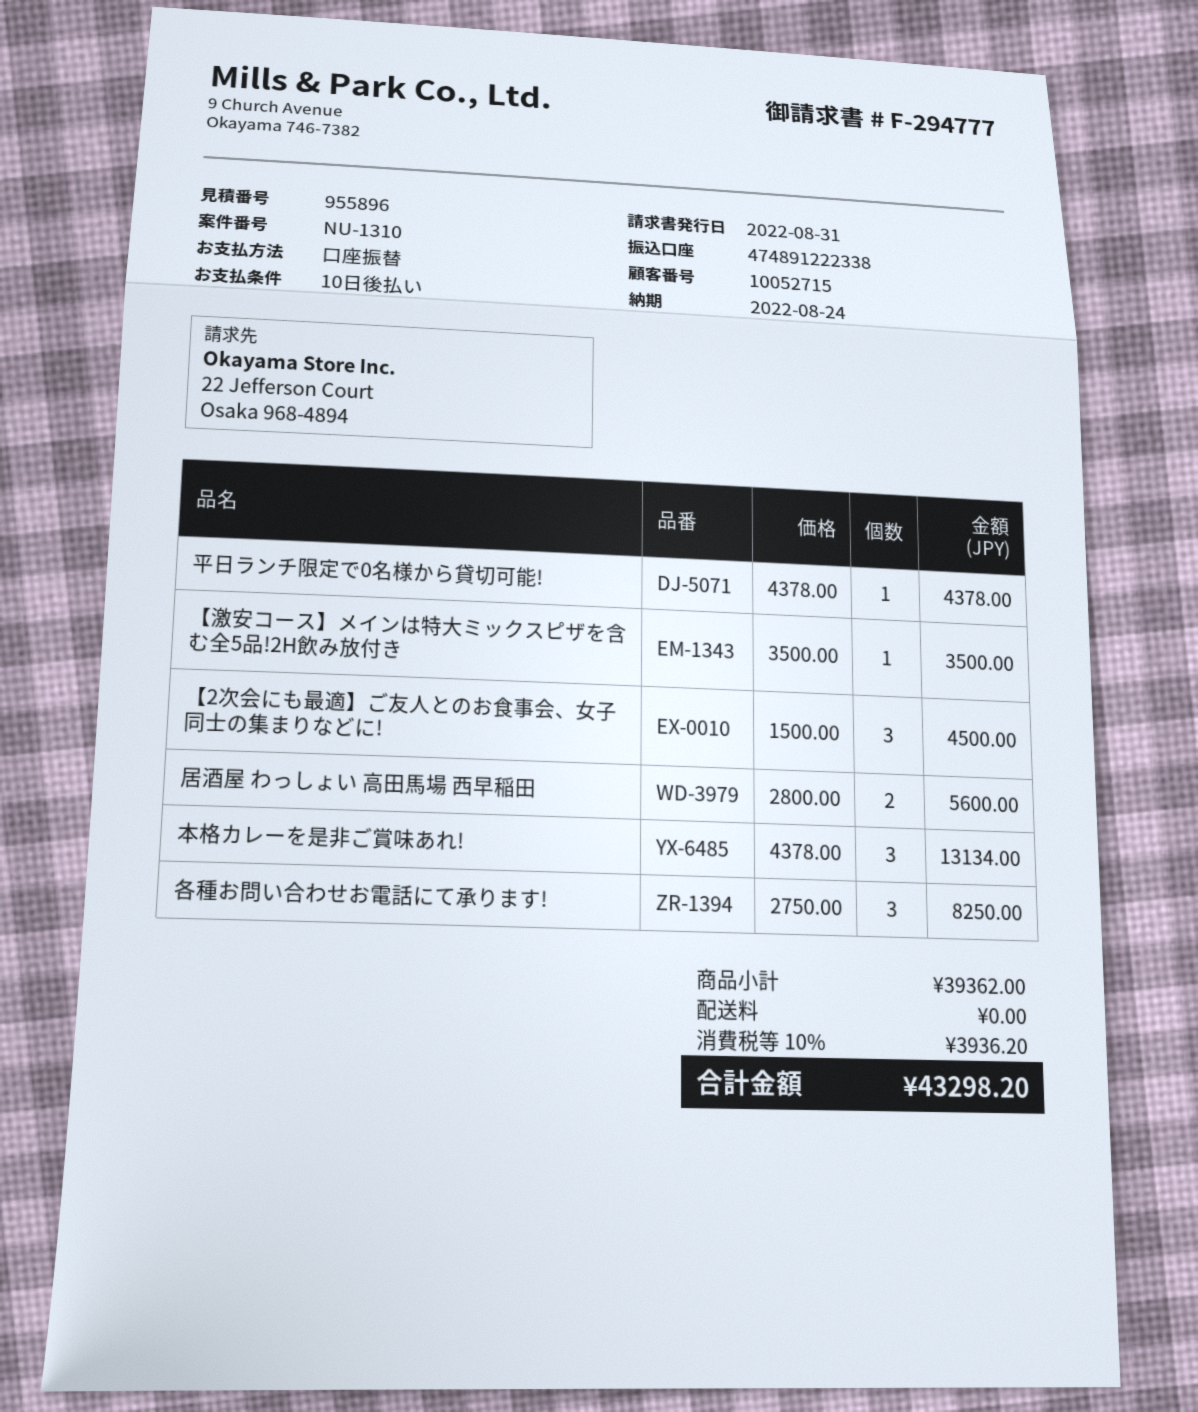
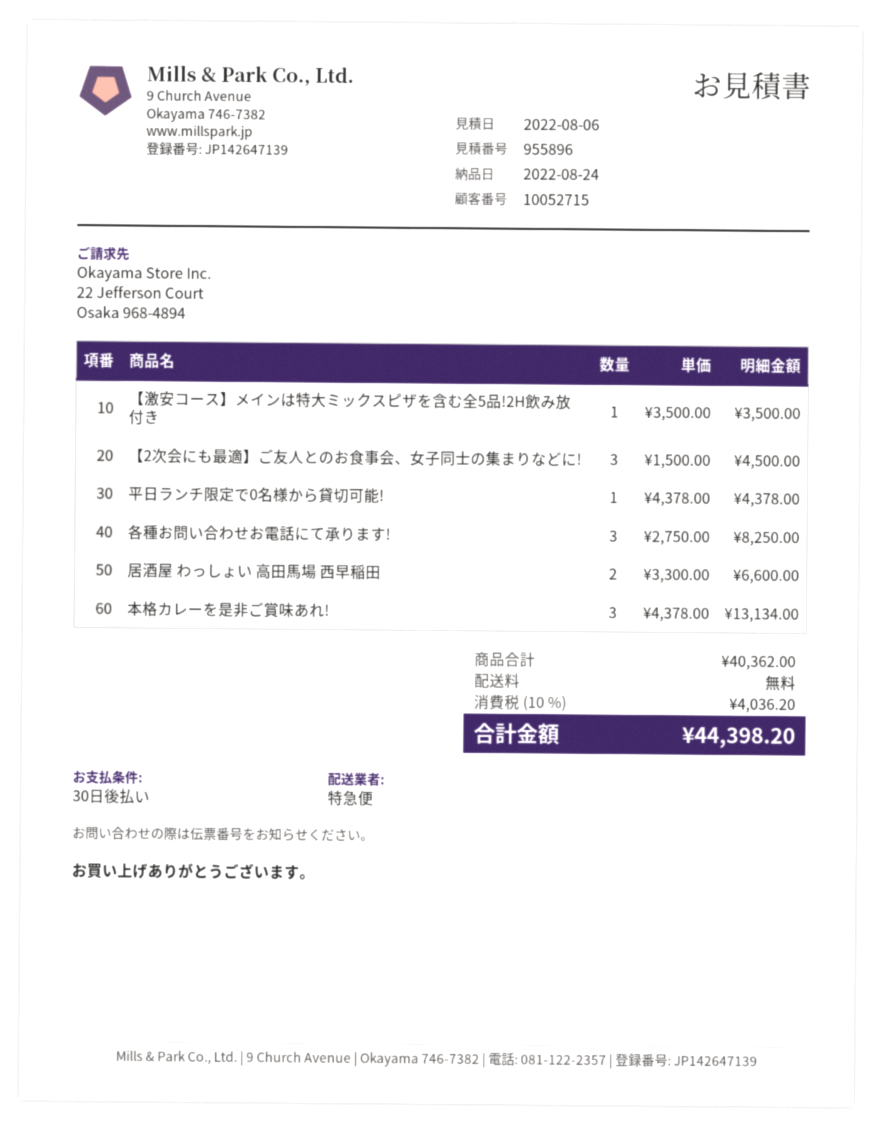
payment terms: 10 days -> 30 days
居酒屋 わっしょい 高田馬場 西早稲田: 2 x 2800.00 = 5600.00 -> 2 x 3300.00 = 6600.00
subtotal: 39362.00 -> 40362.00
tax: 10% = 3936.20 -> 10% = 4036.20
total: 43298.20 -> 44398.20

